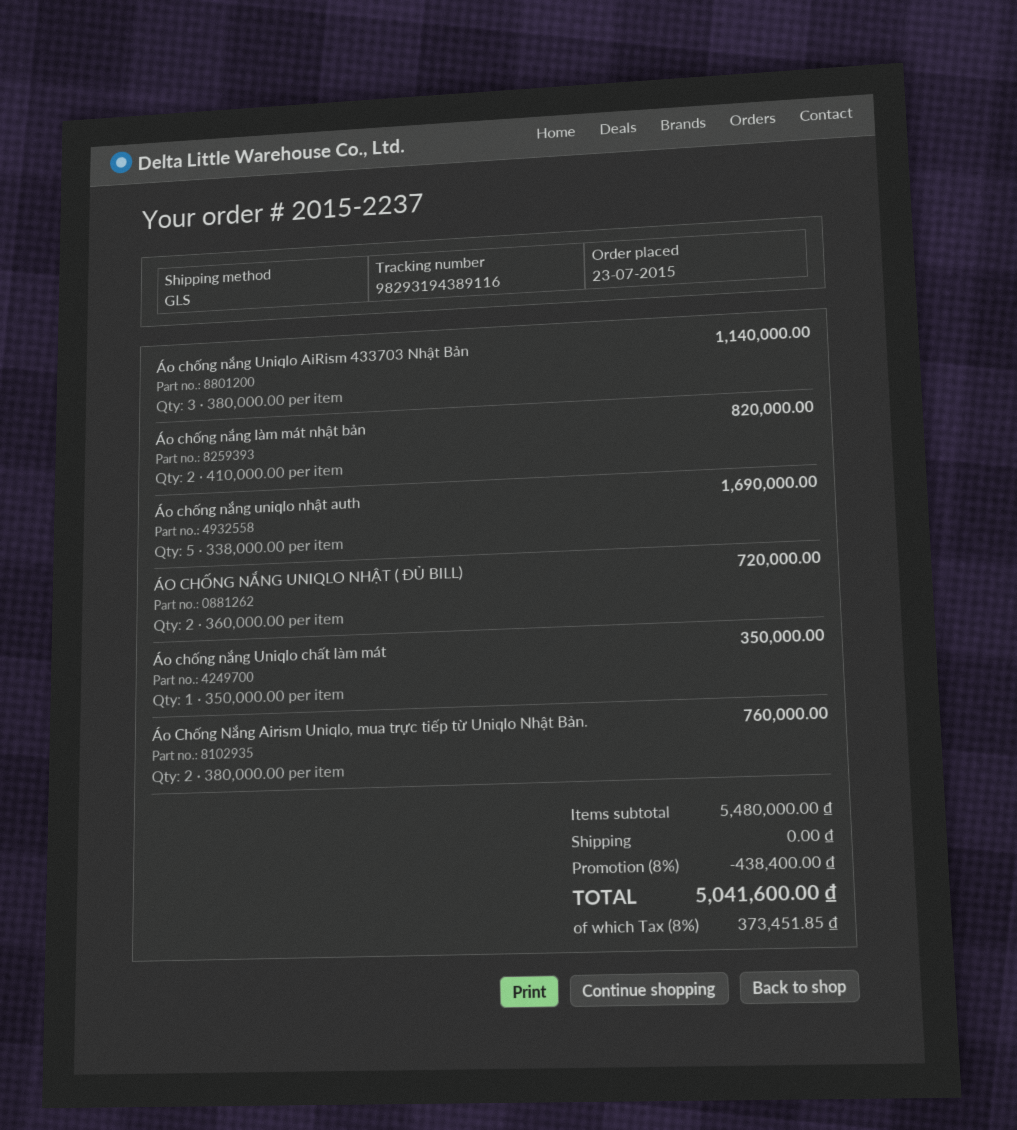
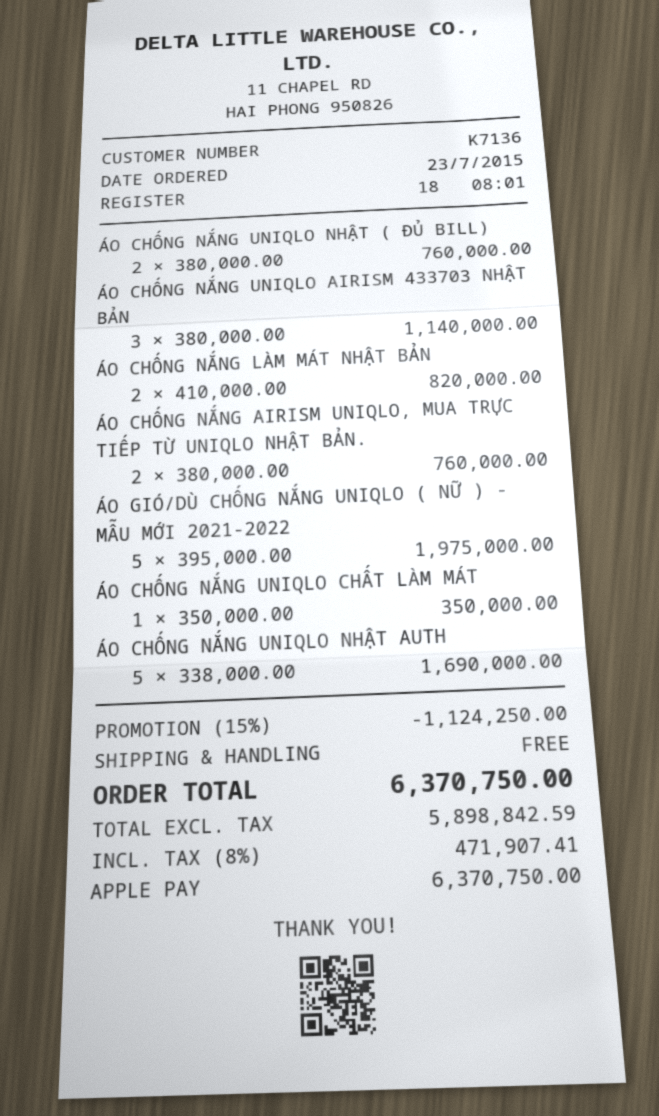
ÁO CHỐNG NẮNG UNIQLO NHẬT ( ĐỦ BILL): 2 x 360000.00 = 720000.00 -> 2 x 380000.00 = 760000.00
ÁO GIÓ/DÙ CHỐNG NẮNG UNIQLO ( NỮ ) - MẪU MỚI 2021-2022: none -> 5 x 395000.00 = 1975000.00
discount: 8% = 438400.00 -> 15% = 1124250.00
tax: 8% = 373451.85 -> 8% = 471907.41
total: 5041600.00 -> 6370750.00

